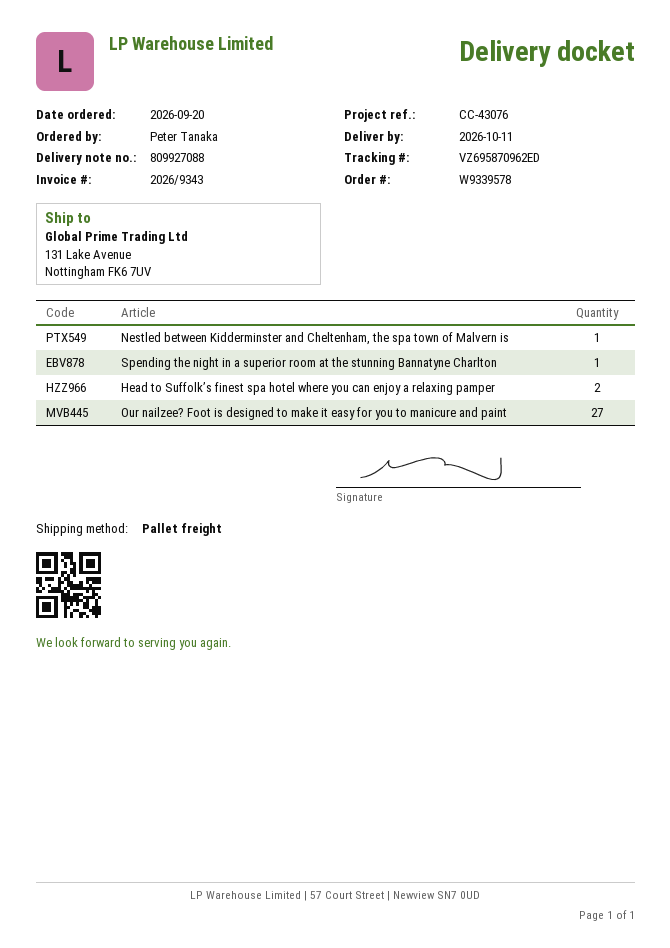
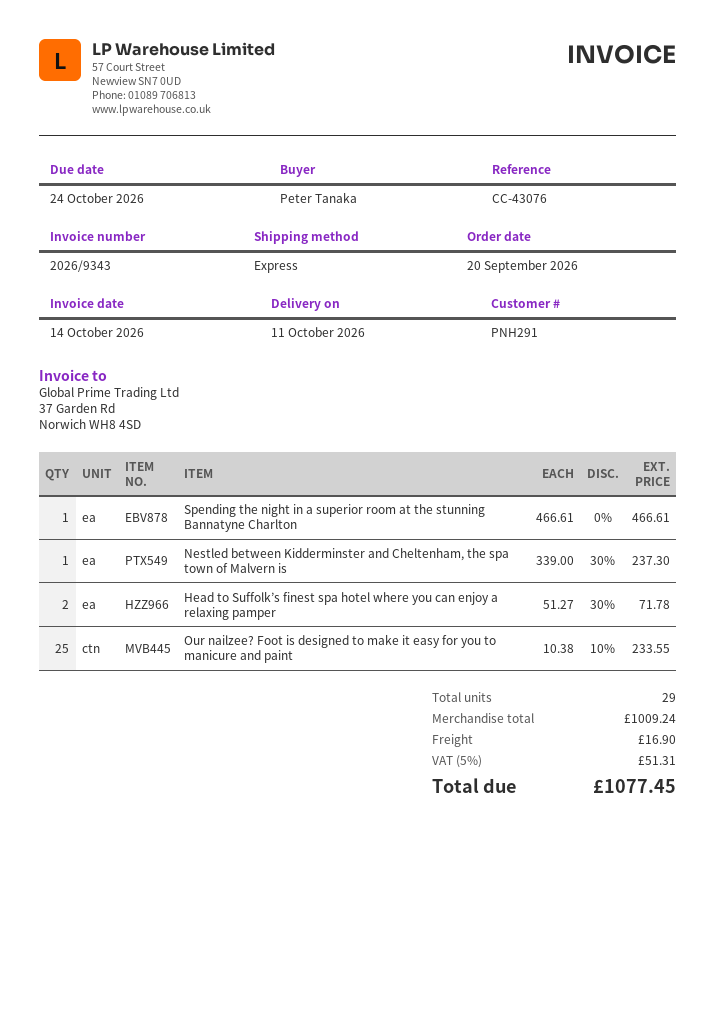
shipping method: pallet freight -> express
Our nailzee? Foot is designed to make it easy for you to manicure and paint: 27 -> 25

